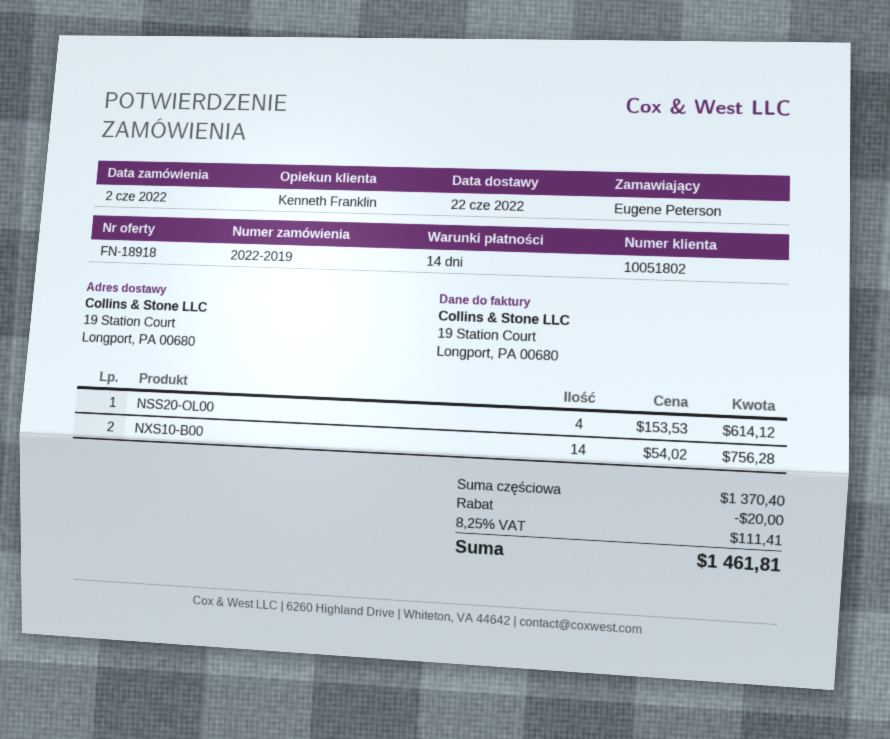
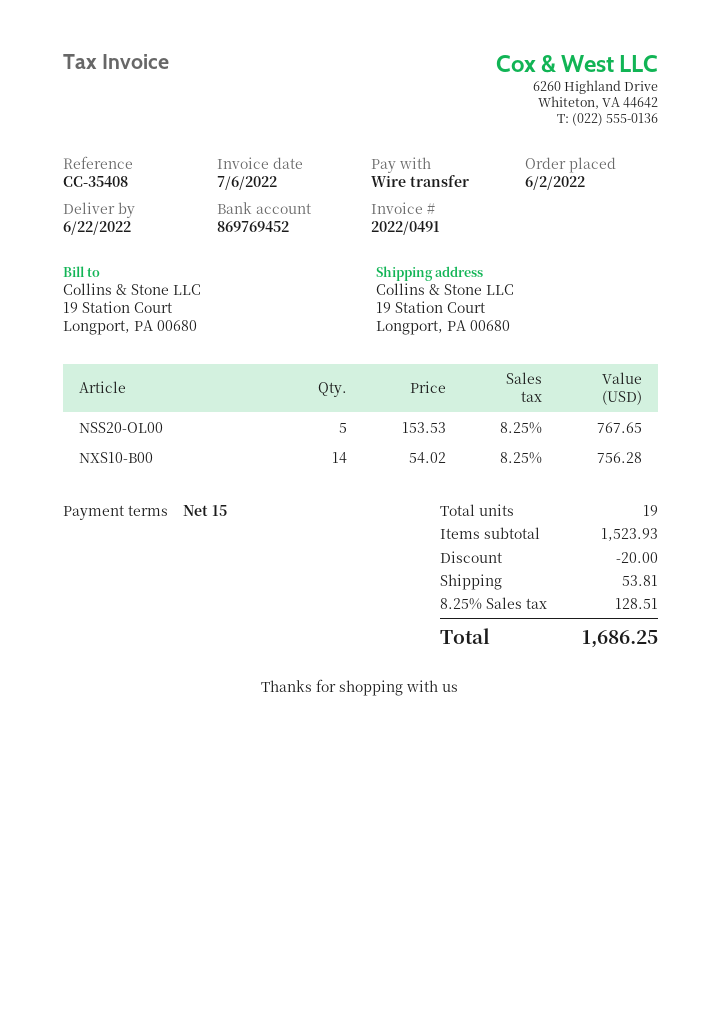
payment terms: 14 days -> 15 days
NSS20-OL00: 4 x 153.53 = 614.12 -> 5 x 153.53 = 767.65
subtotal: 1370.40 -> 1523.93
shipping: none -> 53.81
tax: 8.25% = 111.41 -> 8.25% = 128.51
total: 1461.81 -> 1686.25

